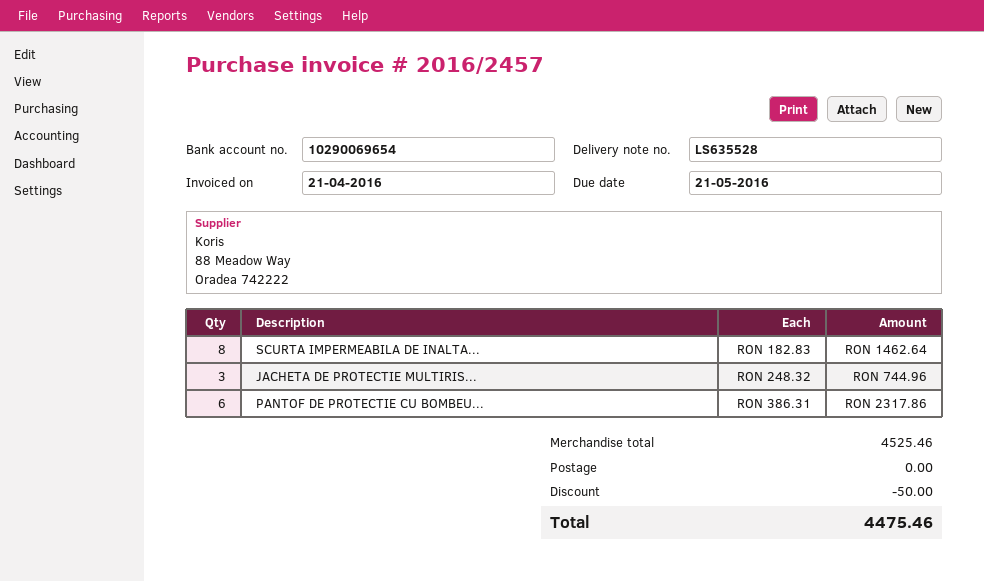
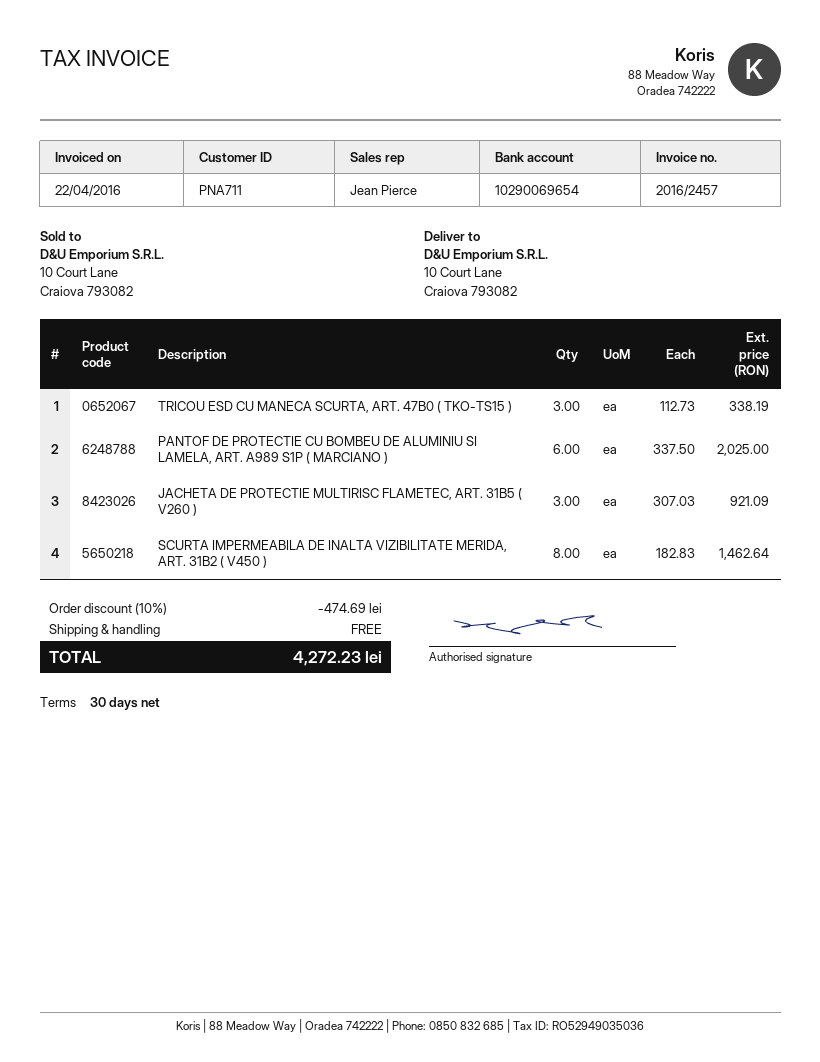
invoice date: 2016-04-21 -> 2016-04-22
JACHETA DE PROTECTIE MULTIRIS...: 3 x 248.32 = 744.96 -> 3 x 307.03 = 921.09
PANTOF DE PROTECTIE CU BOMBEU...: 6 x 386.31 = 2317.86 -> 6 x 337.50 = 2025.00
TRICOU ESD CU MANECA SCURTA, ART. 47B0 ( TKO-TS15 ): none -> 3 x 112.73 = 338.19
discount: 50.00 -> 474.69
total: 4475.46 -> 4272.23

